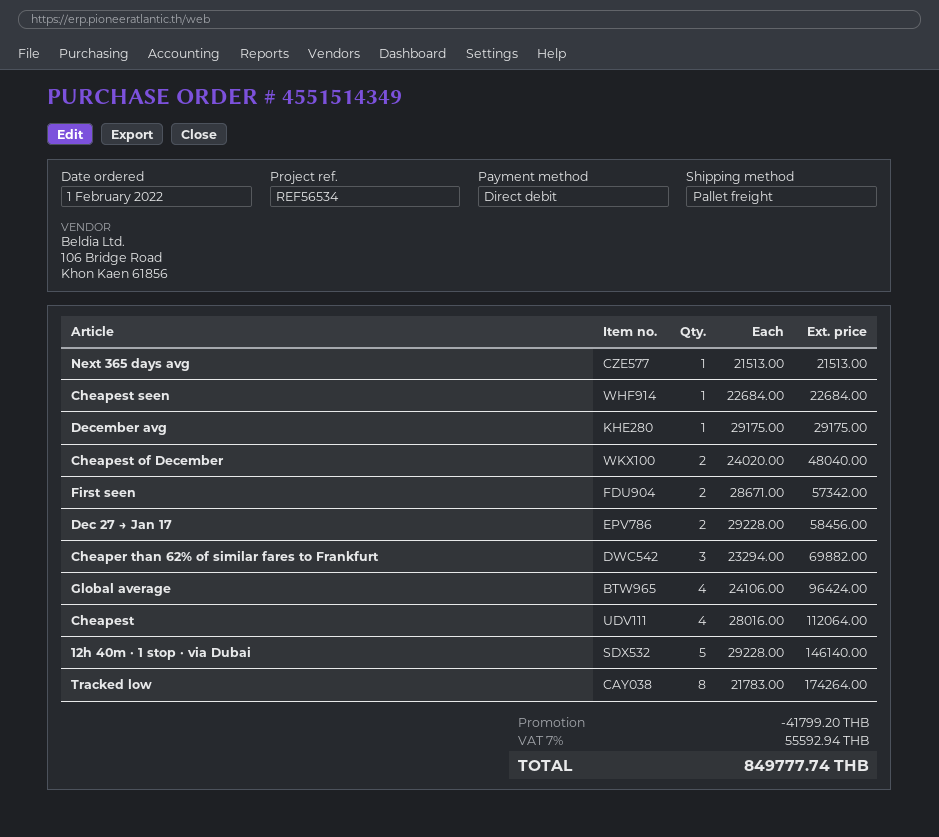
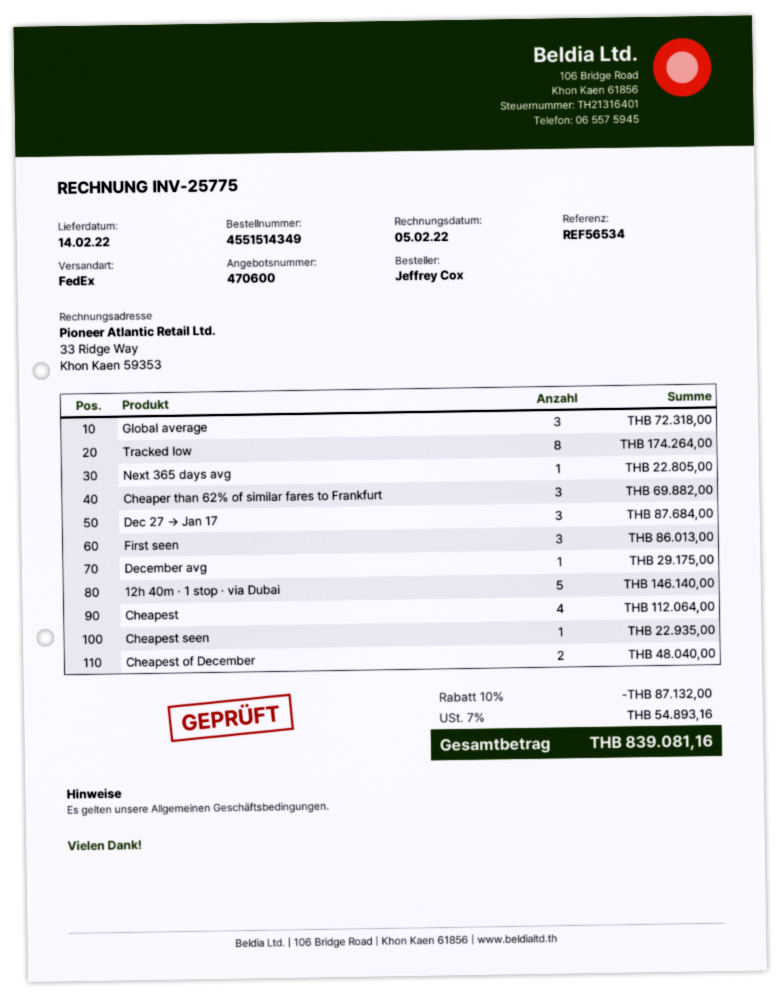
shipping method: pallet freight -> FedEx
Next 365 days avg: 1 for 21513.00 -> 1 for 22805.00
Cheapest seen: 1 for 22684.00 -> 1 for 22935.00
First seen: 2 for 57342.00 -> 3 for 86013.00
Dec 27 → Jan 17: 2 for 58456.00 -> 3 for 87684.00
Global average: 4 for 96424.00 -> 3 for 72318.00
discount: 41799.20 -> 87132.00
tax: 7% = 55592.94 -> 7% = 54893.16
total: 849777.74 -> 839081.16

